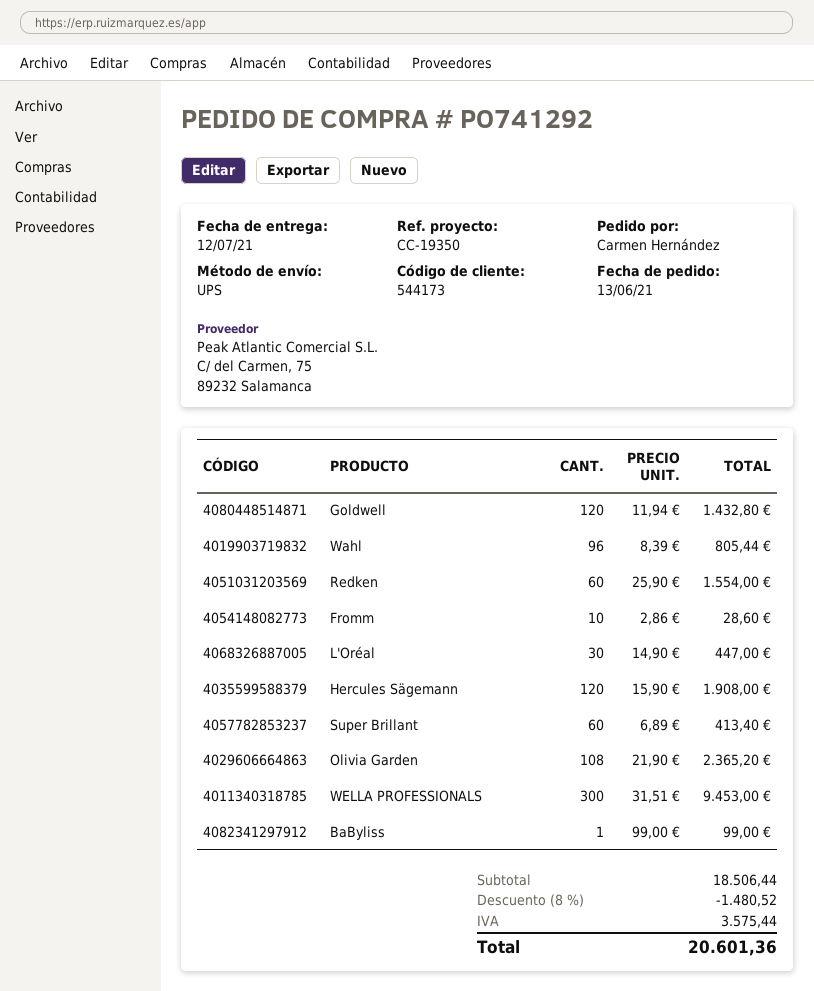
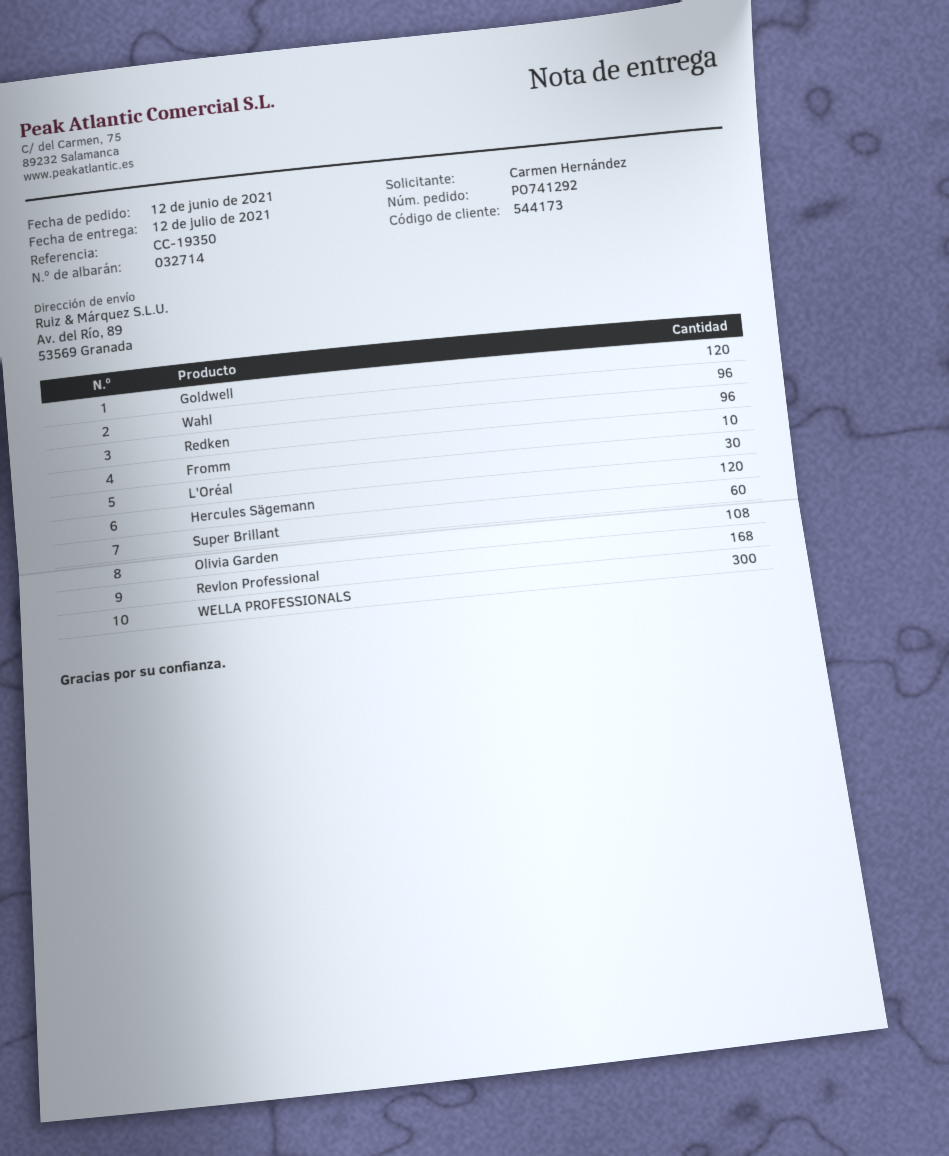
order date: 2021-06-13 -> 2021-06-12
Redken: 60 -> 96
BaByliss: 1 -> none
Revlon Professional: none -> 168

